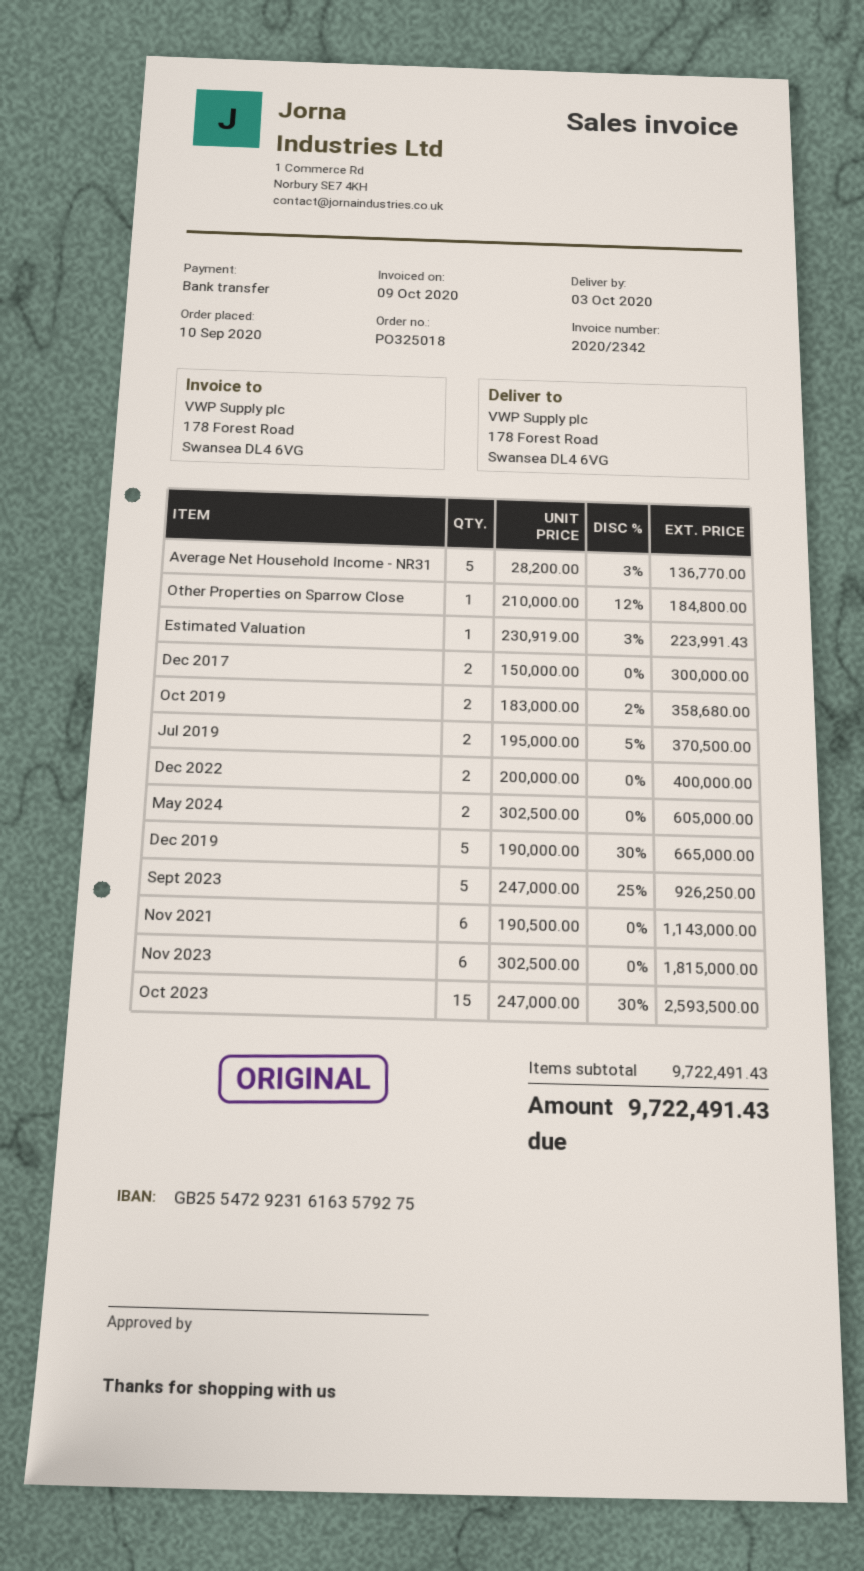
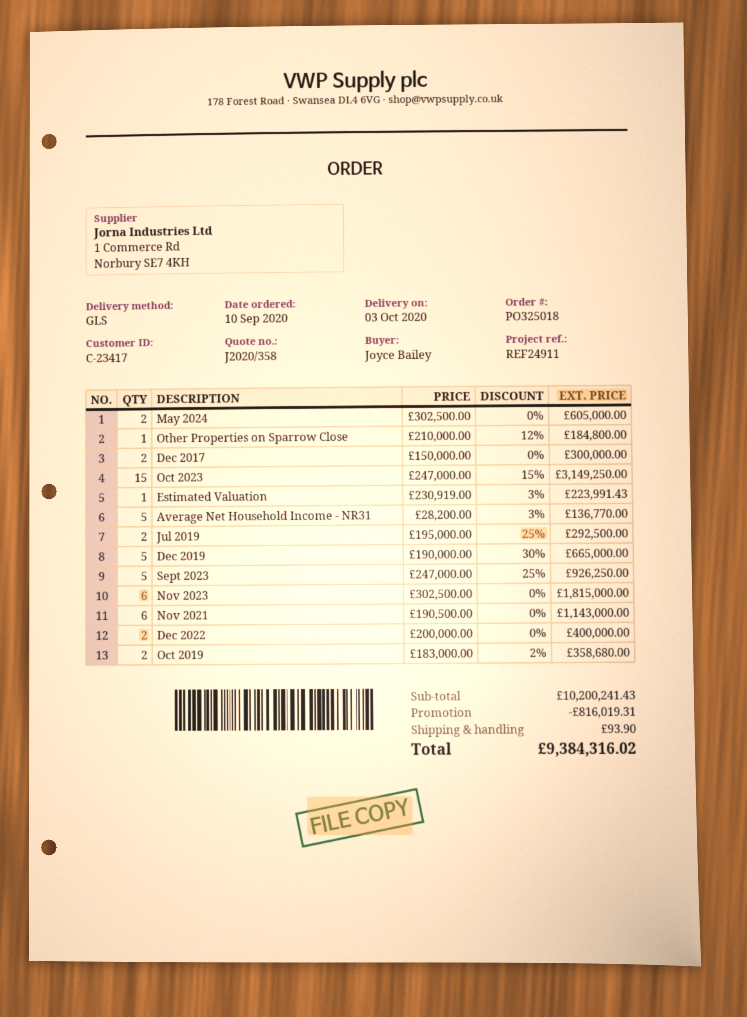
Jul 2019: 2 x 195000.00 - 5% = 370500.00 -> 2 x 195000.00 - 25% = 292500.00
Oct 2023: 15 x 247000.00 - 30% = 2593500.00 -> 15 x 247000.00 - 15% = 3149250.00
subtotal: 9722491.43 -> 10200241.43
discount: none -> 816019.31
shipping: none -> 93.90
total: 9722491.43 -> 9384316.02

